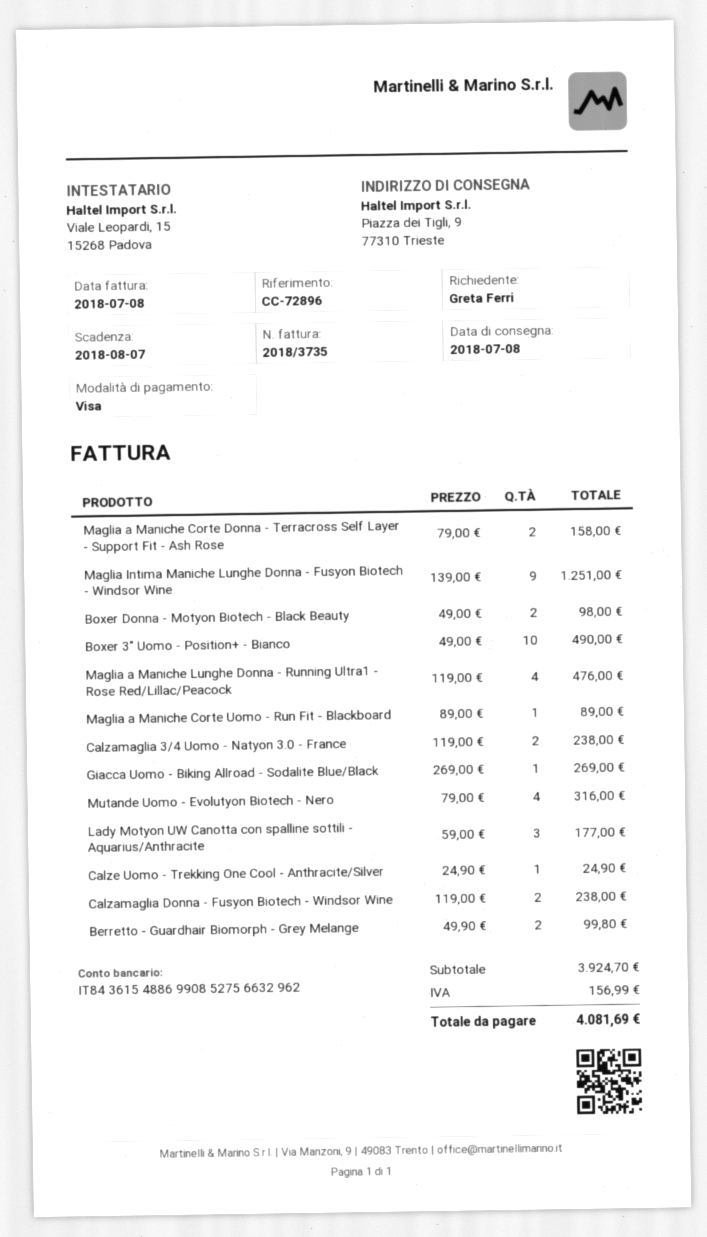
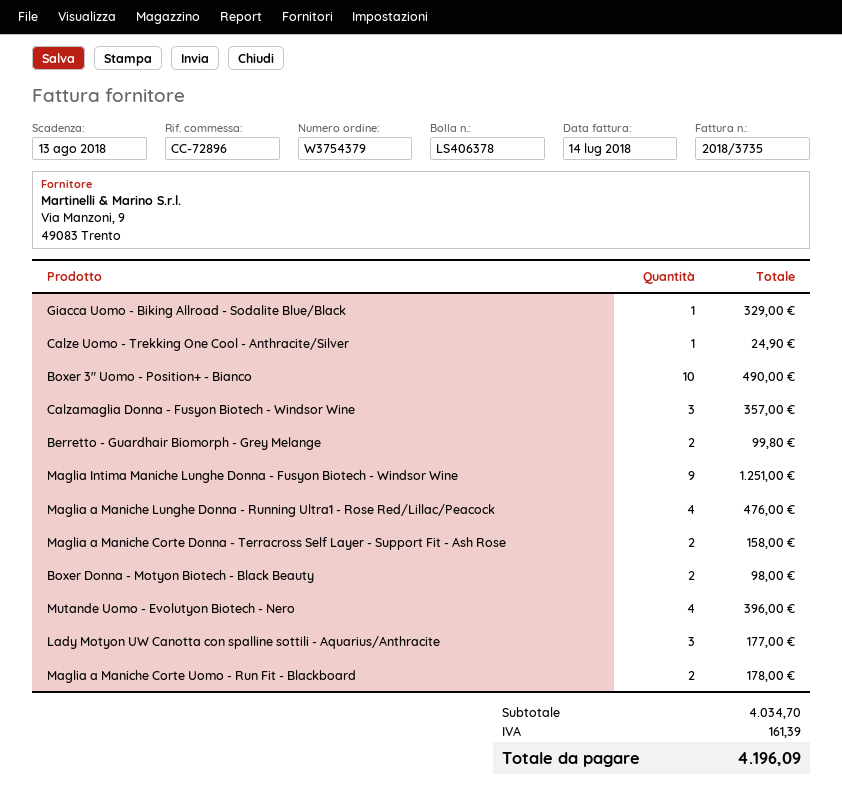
invoice date: 2018-07-08 -> 2018-07-14
due date: 2018-08-07 -> 2018-08-13
Maglia a Maniche Corte Uomo - Run Fit - Blackboard: 1 for 89.00 -> 2 for 178.00
Calzamaglia 3/4 Uomo - Natyon 3.0 - France: 2 for 238.00 -> none
Giacca Uomo - Biking Allroad - Sodalite Blue/Black: 1 for 269.00 -> 1 for 329.00
Mutande Uomo - Evolutyon Biotech - Nero: 4 for 316.00 -> 4 for 396.00
Calzamaglia Donna - Fusyon Biotech - Windsor Wine: 2 for 238.00 -> 3 for 357.00
subtotal: 3924.70 -> 4034.70
tax: 156.99 -> 161.39
total: 4081.69 -> 4196.09

